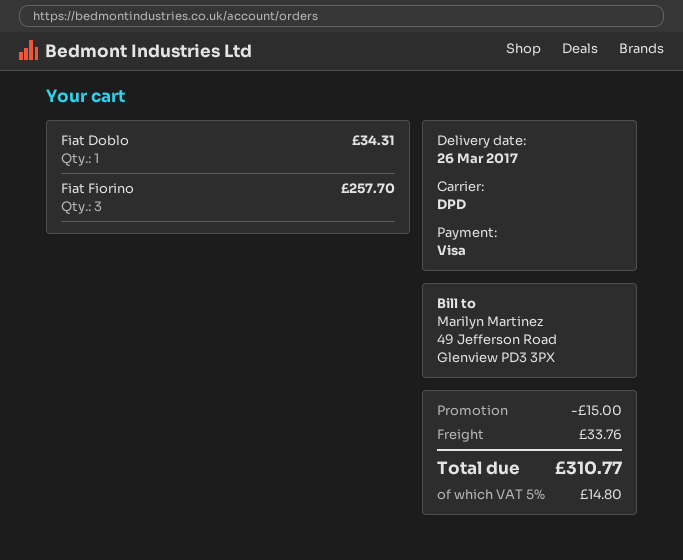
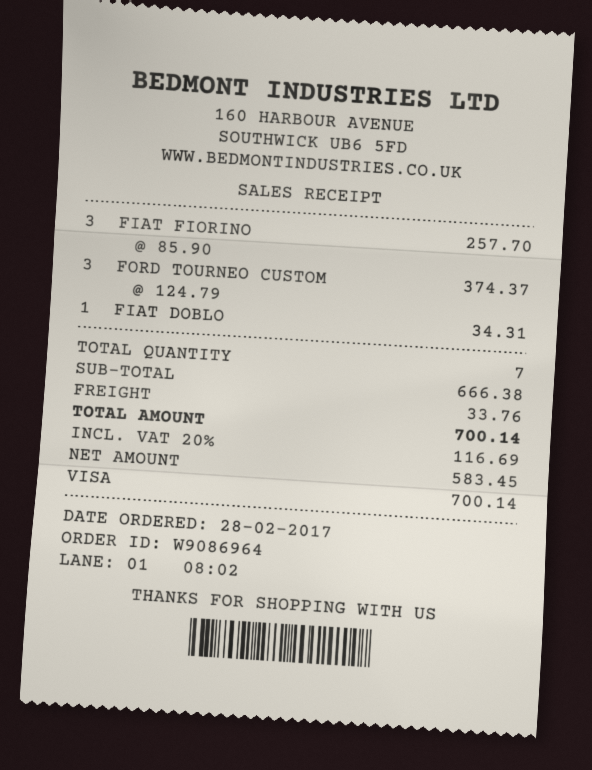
FORD TOURNEO CUSTOM: none -> 3 for 374.37
discount: 15.00 -> none
tax: 5% = 14.80 -> 20% = 116.69
total: 310.77 -> 700.14

